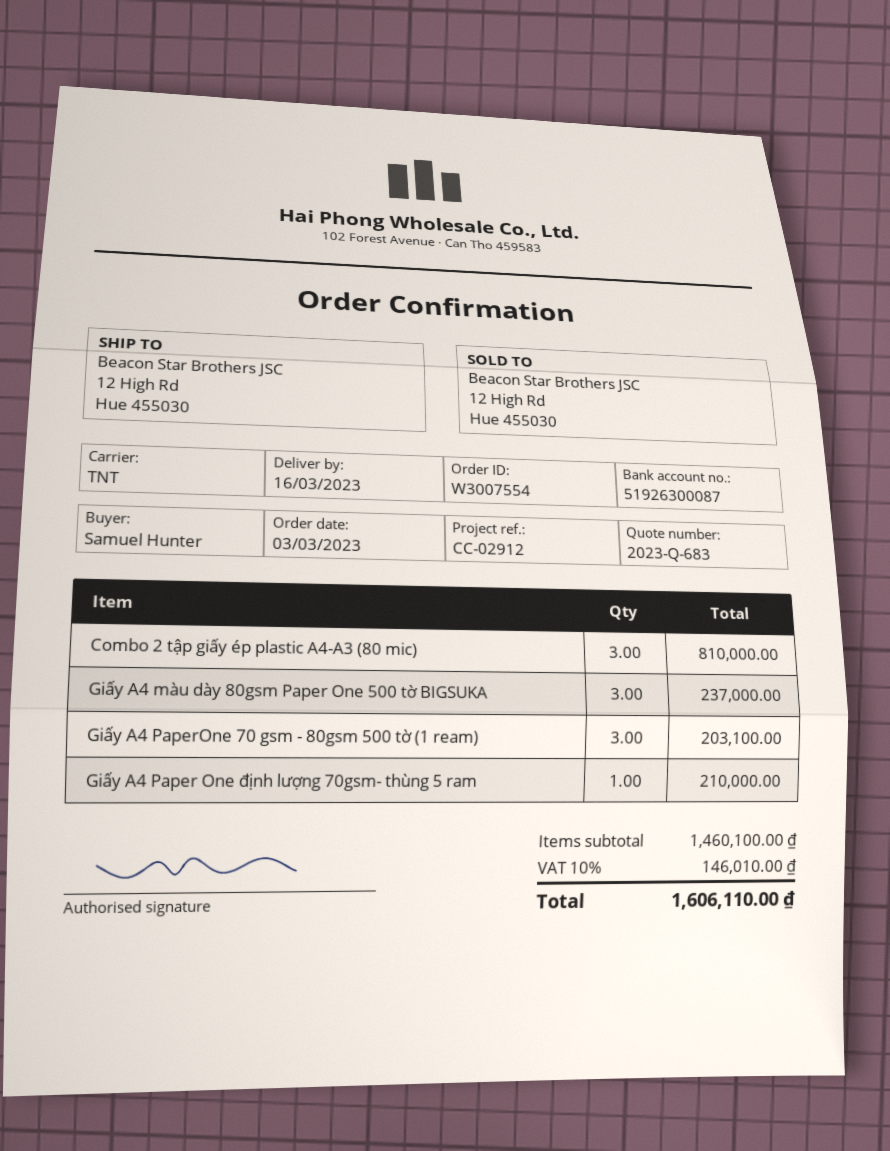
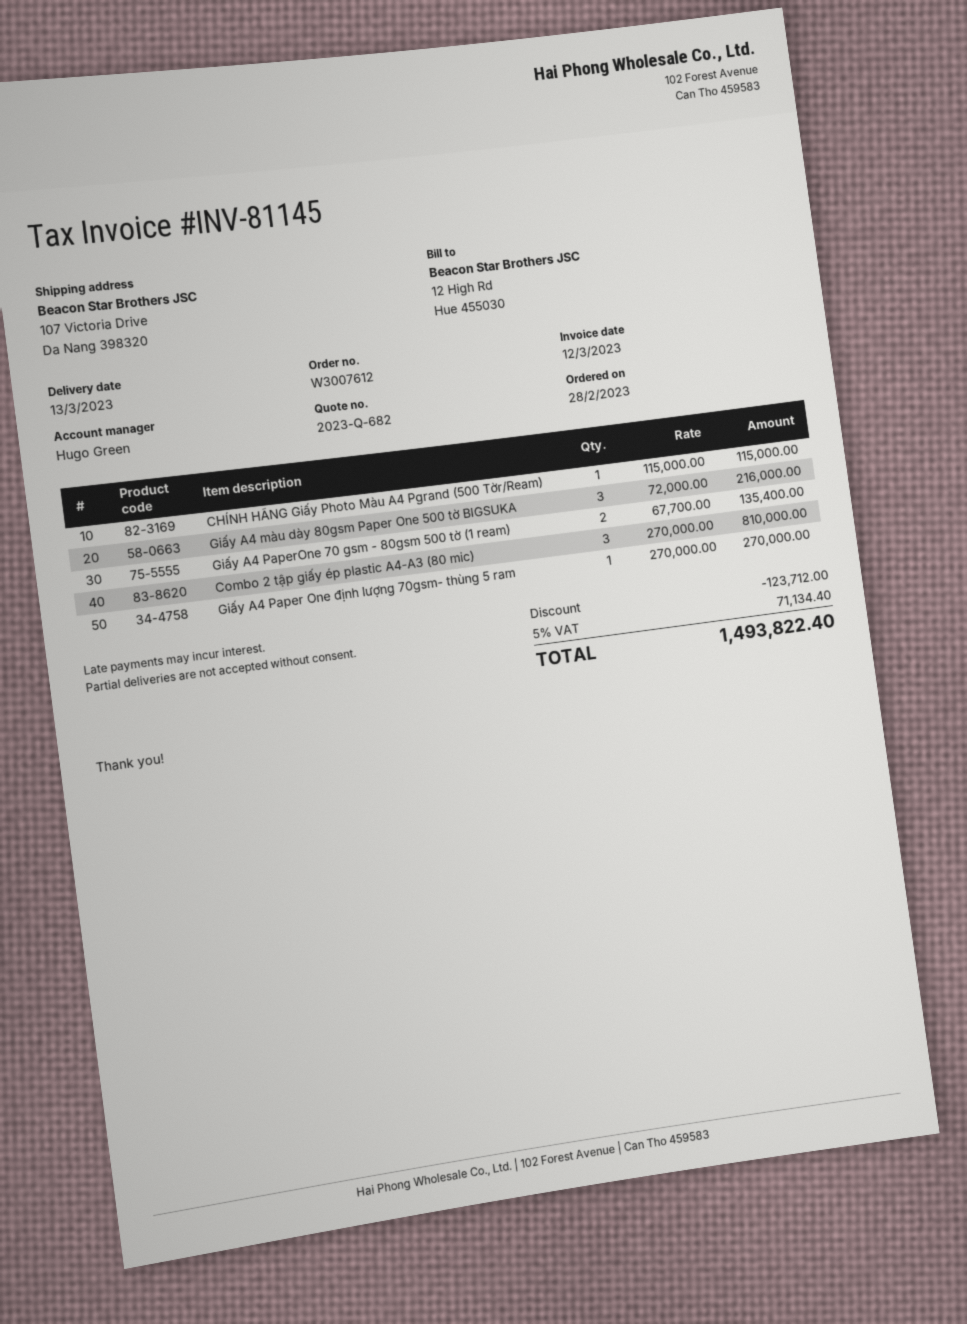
quote number: 2023-Q-683 -> 2023-Q-682
order number: W3007554 -> W3007612
order date: 2023-03-03 -> 2023-02-28
delivery date: 2023-03-16 -> 2023-03-13
ship to: 12 High Rd, Hue 455030 -> 107 Victoria Drive, Da Nang 398320
Giấy A4 màu dày 80gsm Paper One 500 tờ BIGSUKA: 3 for 237000.00 -> 3 for 216000.00
Giấy A4 PaperOne 70 gsm - 80gsm 500 tờ (1 ream): 3 for 203100.00 -> 2 for 135400.00
Giấy A4 Paper One định lượng 70gsm- thùng 5 ram: 1 for 210000.00 -> 1 for 270000.00
CHÍNH HÃNG Giấy Photo Màu A4 Pgrand (500 Tờr/Ream): none -> 1 for 115000.00
discount: none -> 123712.00
tax: 10% = 146010.00 -> 5% = 71134.40
total: 1606110.00 -> 1493822.40

